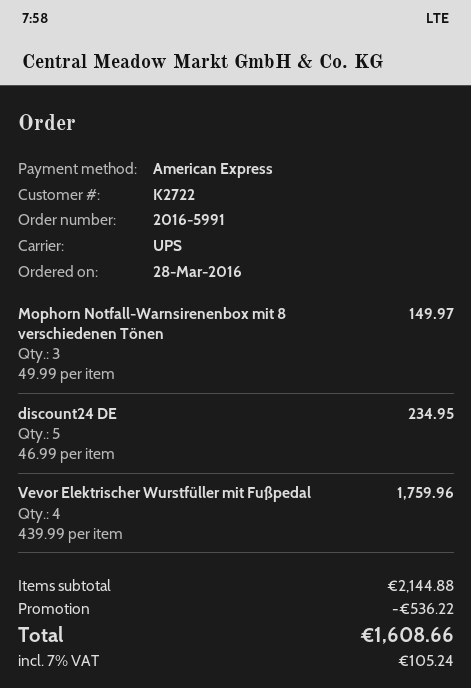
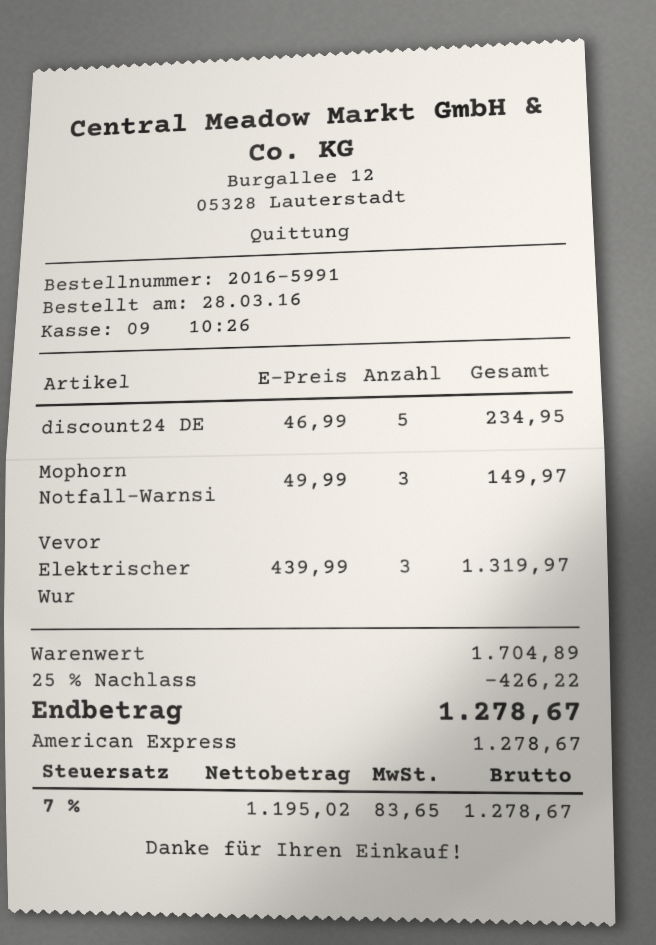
Vevor Elektrischer Wurstfüller mit Fußpedal: 4 x 439.99 = 1759.96 -> 3 x 439.99 = 1319.97
subtotal: 2144.88 -> 1704.89
discount: 536.22 -> 426.22
tax: 7% = 105.24 -> 7% = 83.65
total: 1608.66 -> 1278.67

